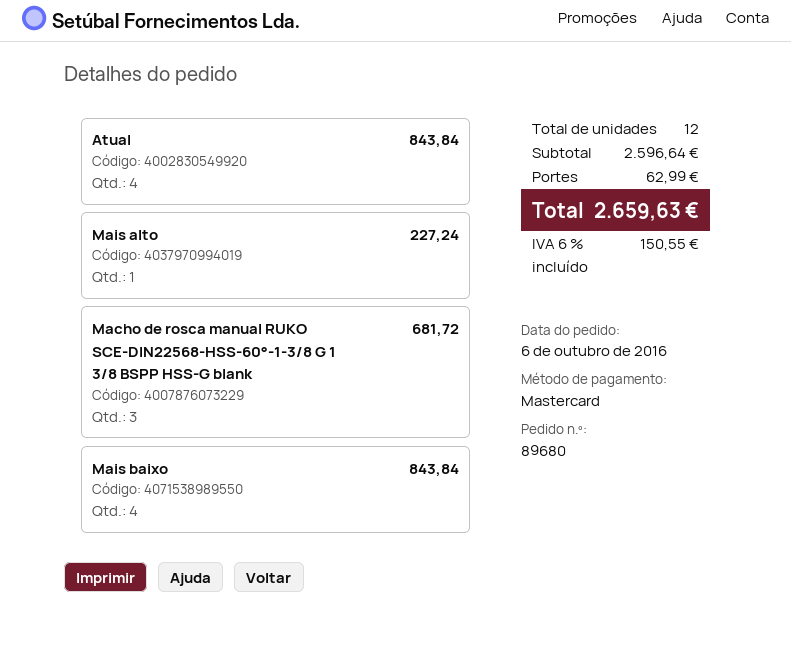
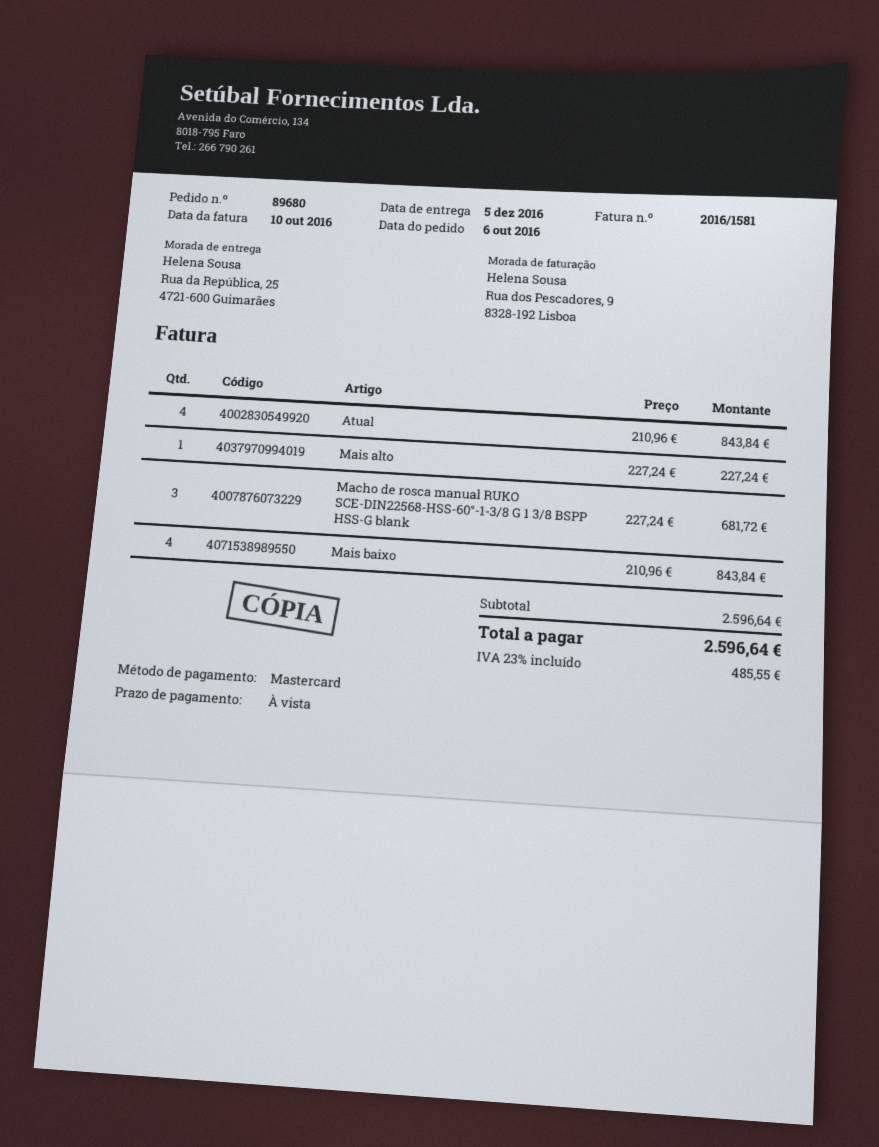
shipping: 62.99 -> none
tax: 6% = 150.55 -> 23% = 485.55
total: 2659.63 -> 2596.64

